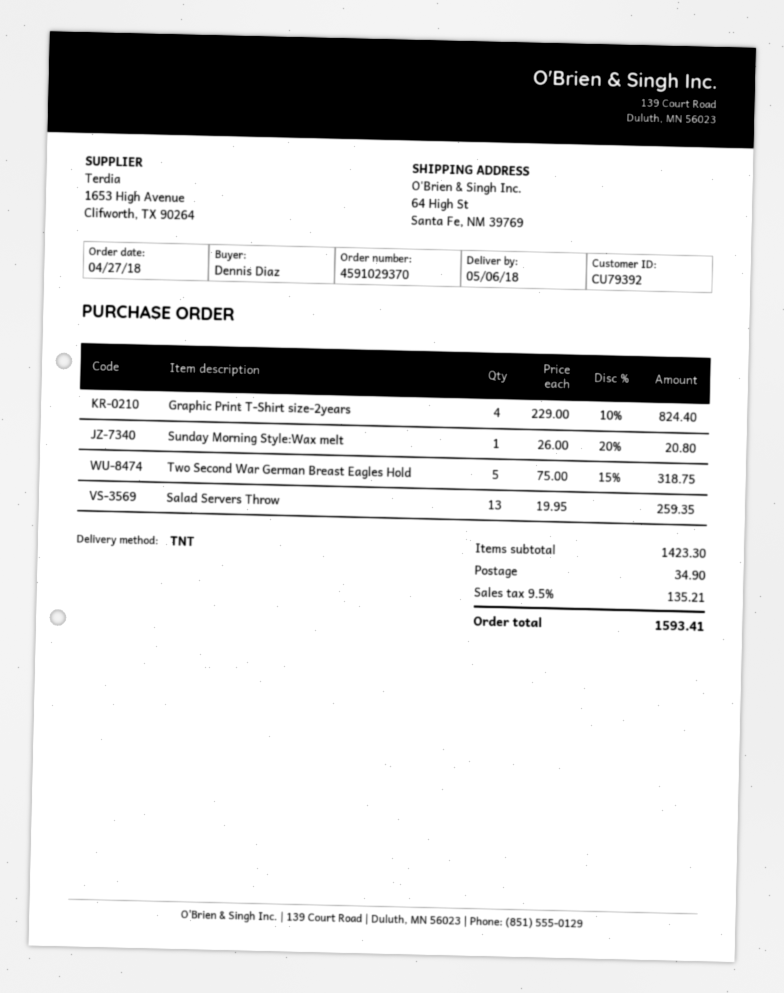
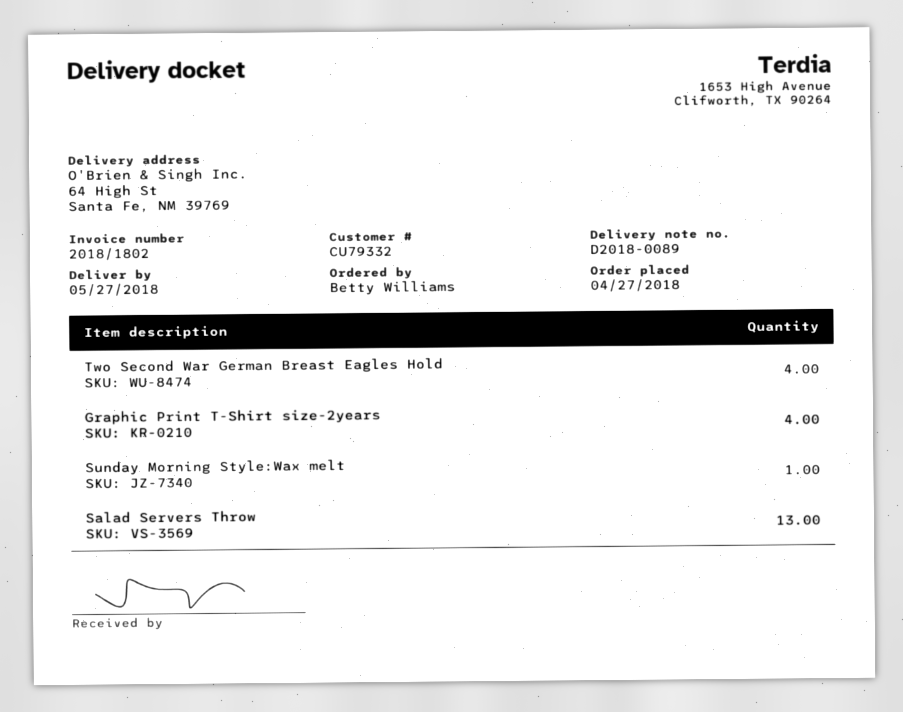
delivery date: 2018-05-06 -> 2018-05-27
customer number: CU79392 -> CU79332
ordered by: Dennis Diaz -> Betty Williams
Two Second War German Breast Eagles Hold: 5 -> 4

